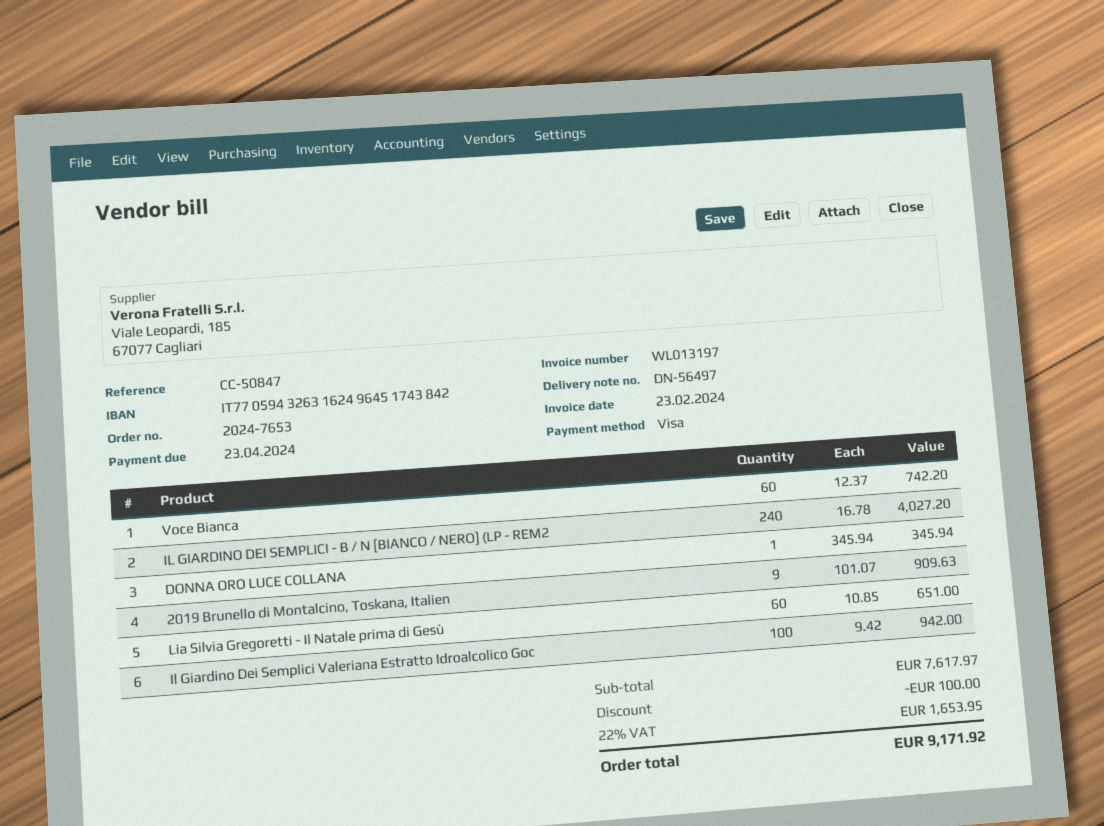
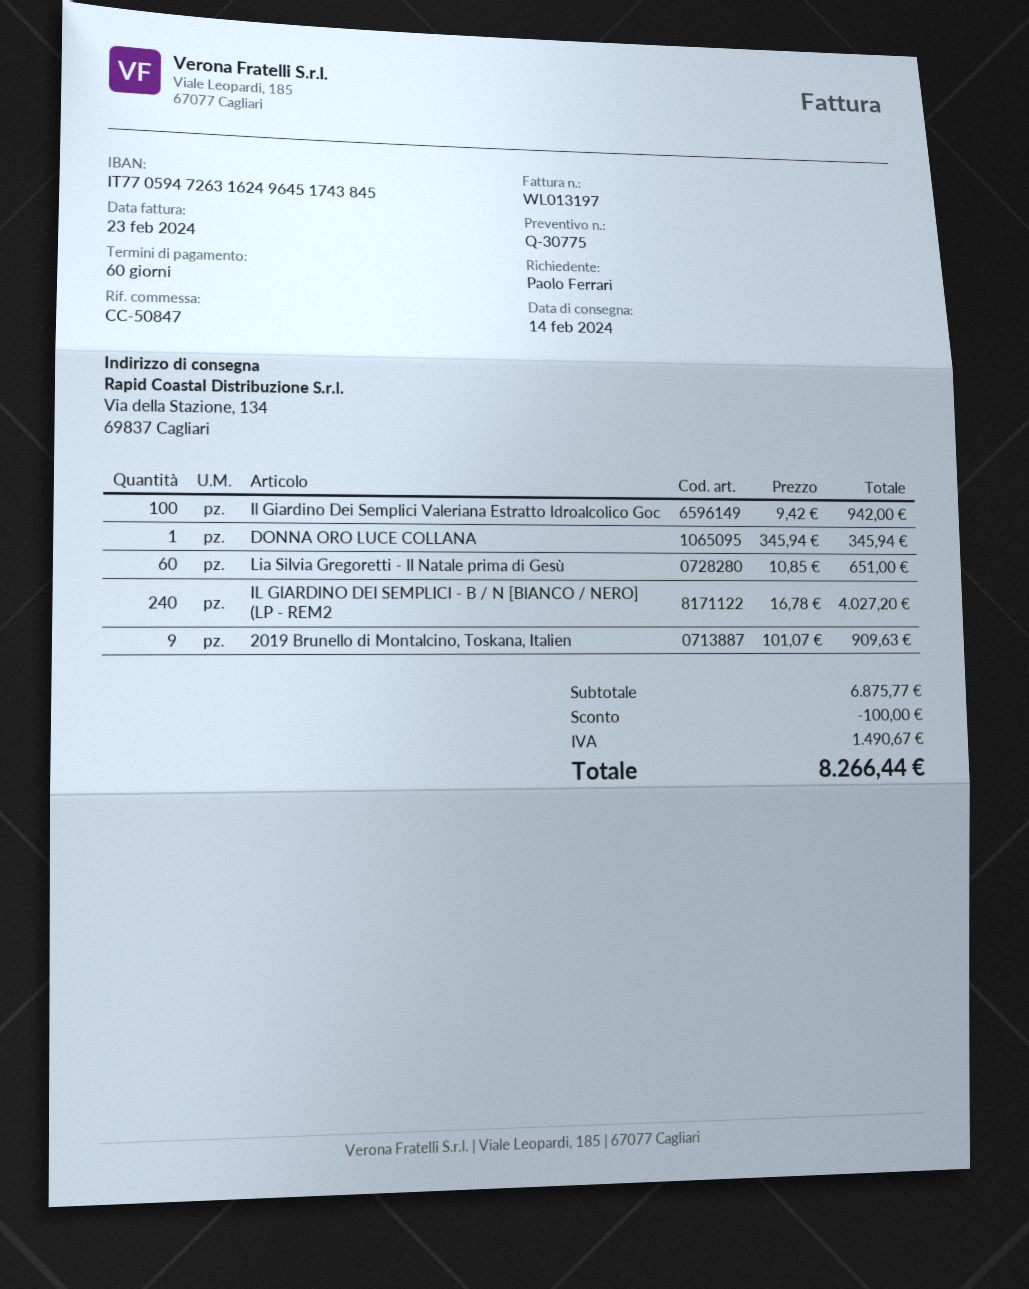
bank account: IT7705943263162496451743842 -> IT7705947263162496451743845
Voce Bianca: 60 x 12.37 = 742.20 -> none
subtotal: 7617.97 -> 6875.77
tax: 1653.95 -> 1490.67
total: 9171.92 -> 8266.44

